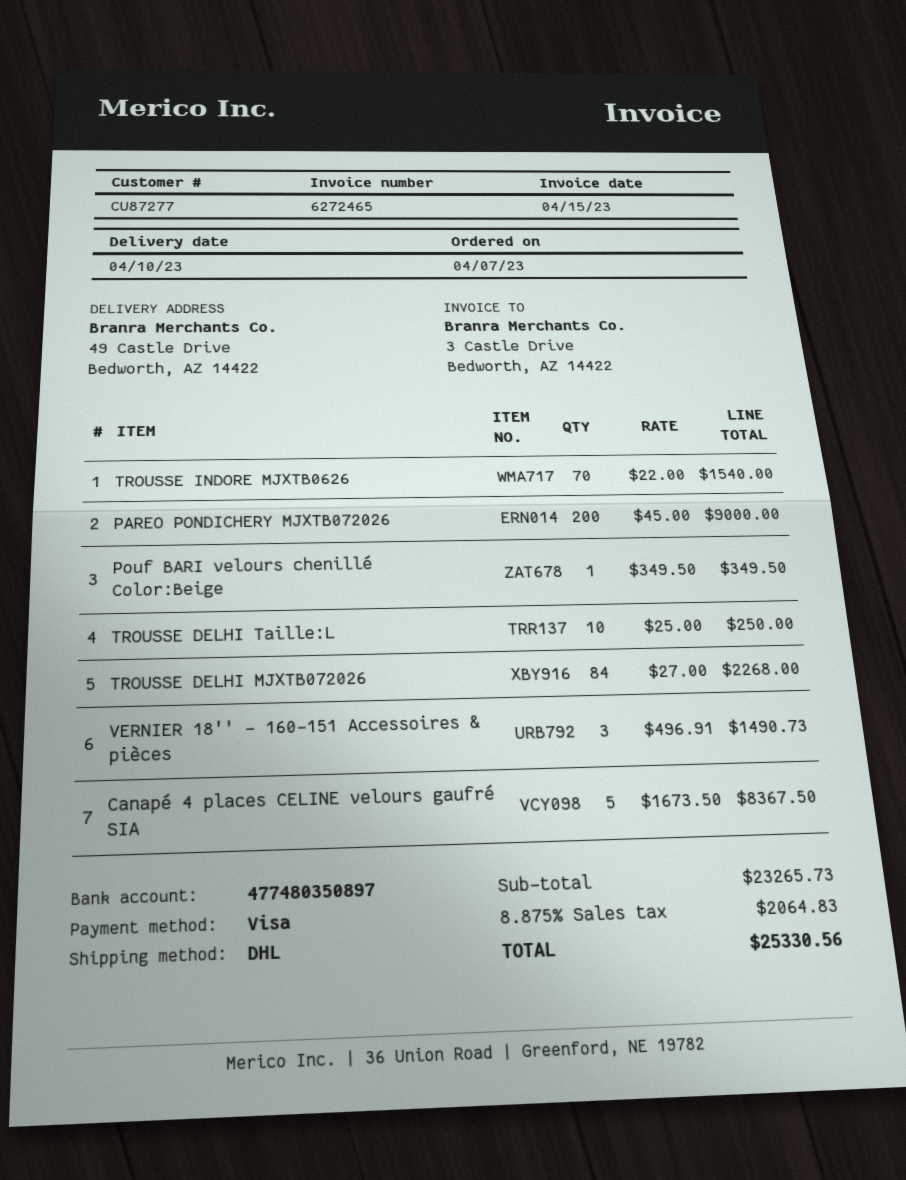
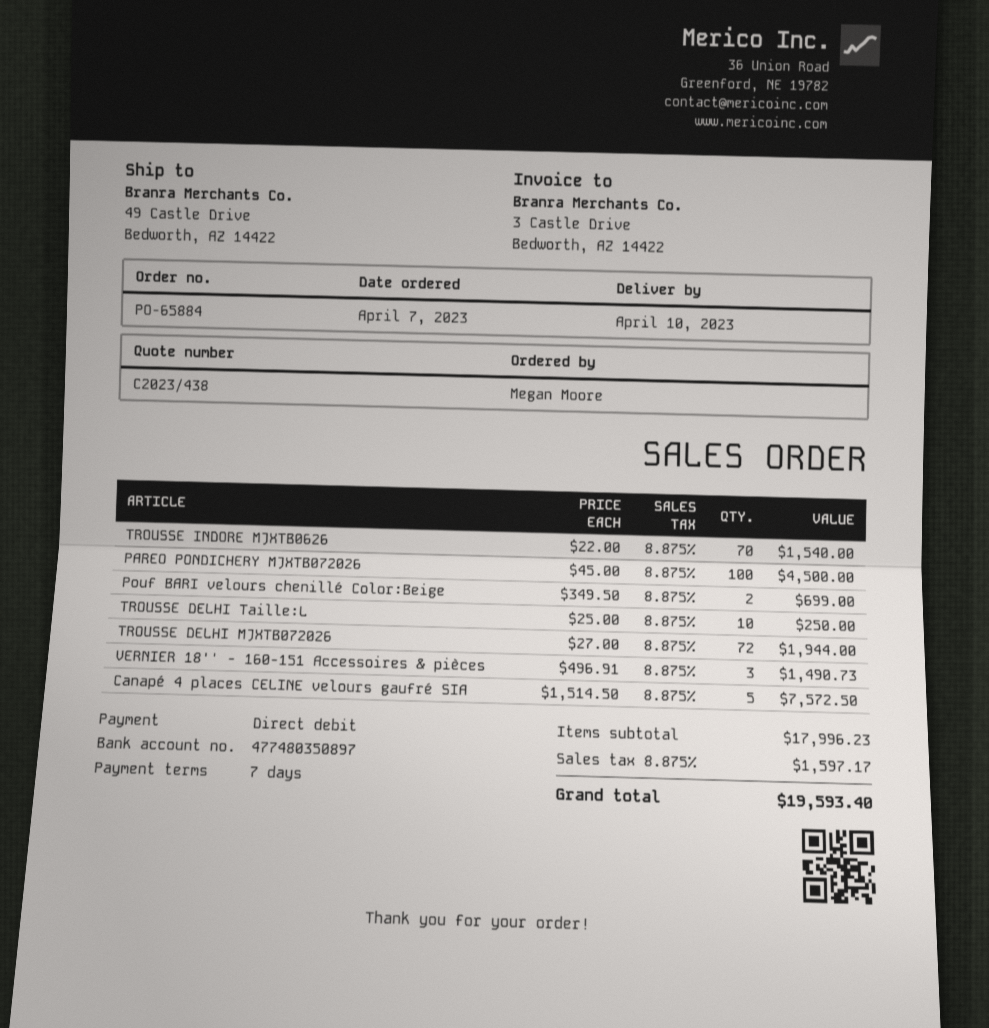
payment method: Visa -> direct debit
PAREO PONDICHERY MJXTB072026: 200 x 45.00 = 9000.00 -> 100 x 45.00 = 4500.00
Pouf BARI velours chenillé Color:Beige: 1 x 349.50 = 349.50 -> 2 x 349.50 = 699.00
TROUSSE DELHI MJXTB072026: 84 x 27.00 = 2268.00 -> 72 x 27.00 = 1944.00
Canapé 4 places CELINE velours gaufré SIA: 5 x 1673.50 = 8367.50 -> 5 x 1514.50 = 7572.50
subtotal: 23265.73 -> 17996.23
tax: 8.875% = 2064.83 -> 8.875% = 1597.17
total: 25330.56 -> 19593.40

